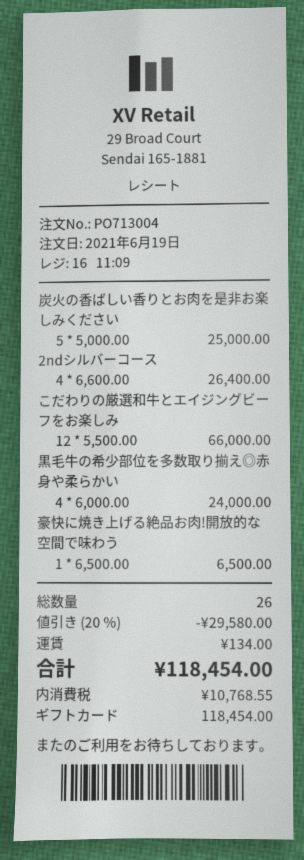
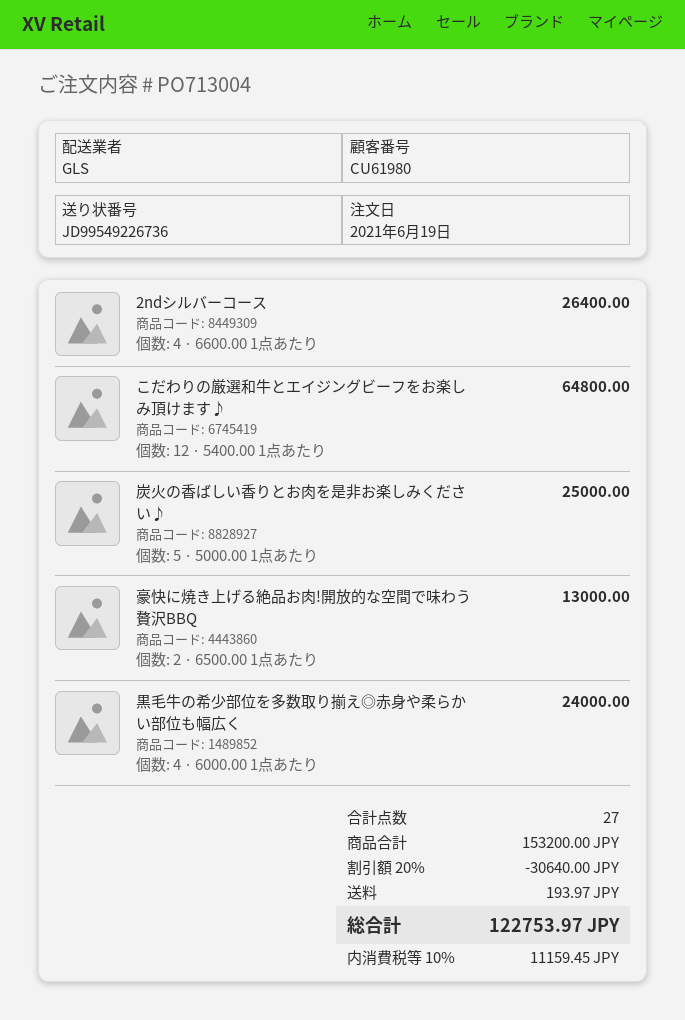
こだわりの厳選和牛とエイジングビーフをお楽しみ: 12 x 5500.00 = 66000.00 -> 12 x 5400.00 = 64800.00
豪快に焼き上げる絶品お肉!開放的な空間で味わう: 1 x 6500.00 = 6500.00 -> 2 x 6500.00 = 13000.00
total quantity: 26 -> 27
discount: 20% = 29580.00 -> 20% = 30640.00
shipping: 134.00 -> 193.97
tax: 10768.55 -> 11159.45
total: 118454.00 -> 122753.97

